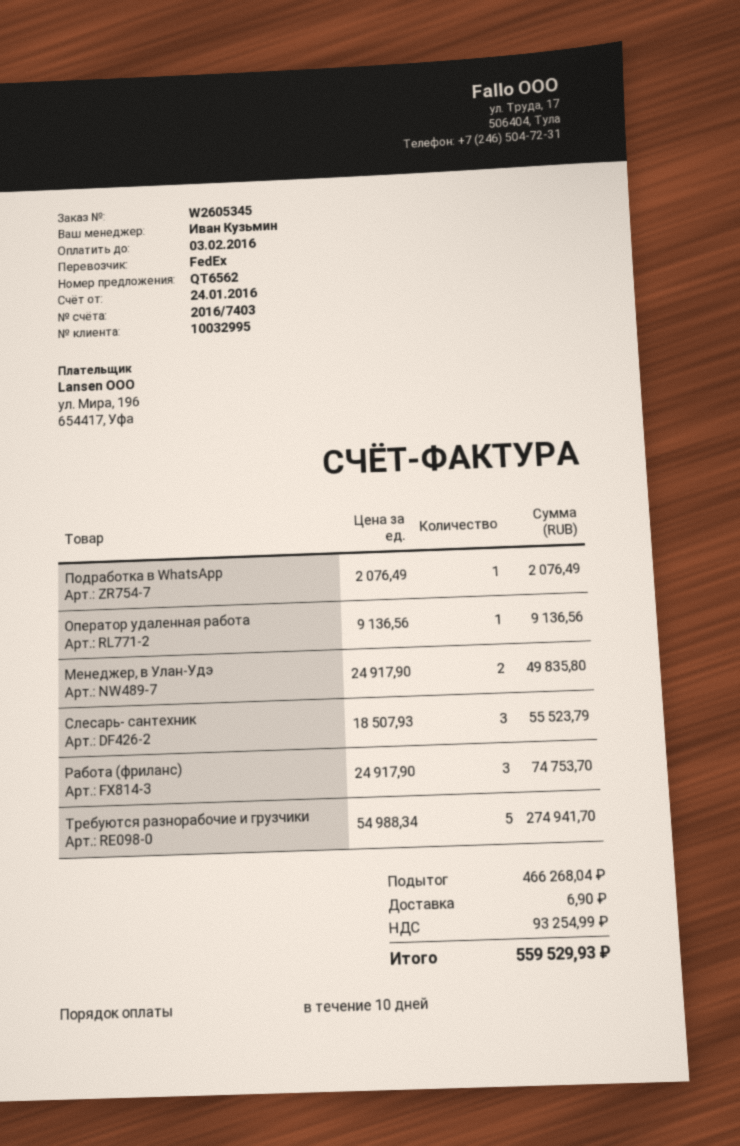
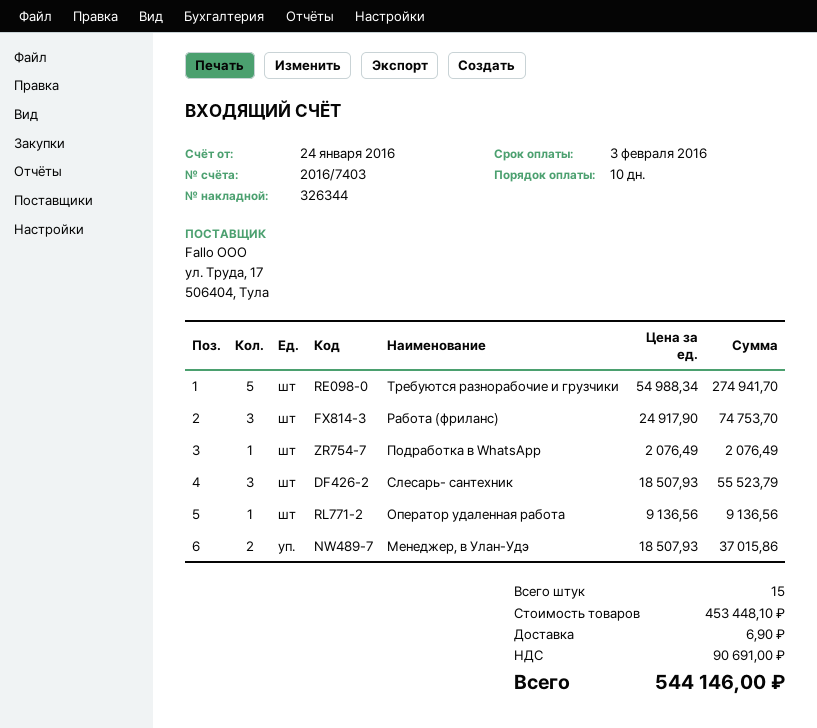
Менеджер, в Улан-Удэ: 2 x 24917.90 = 49835.80 -> 2 x 18507.93 = 37015.86
subtotal: 466268.04 -> 453448.10
tax: 93254.99 -> 90691.00
total: 559529.93 -> 544146.00

